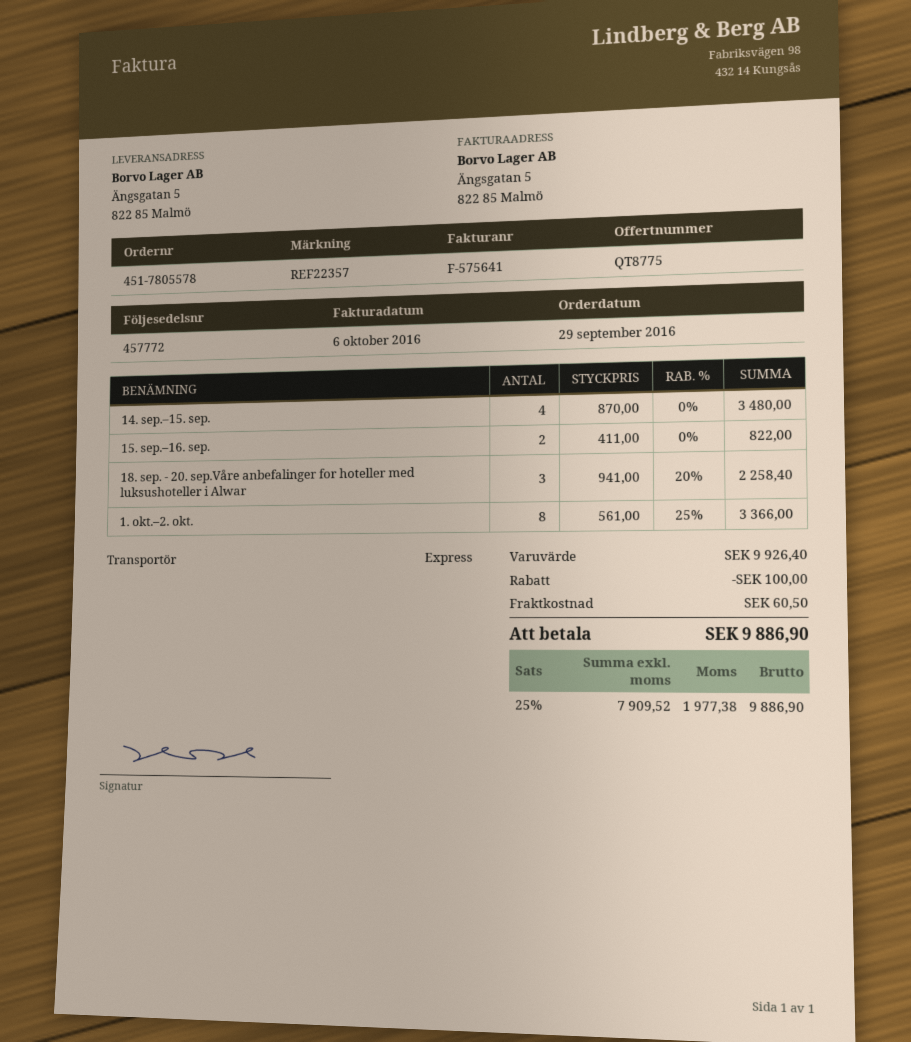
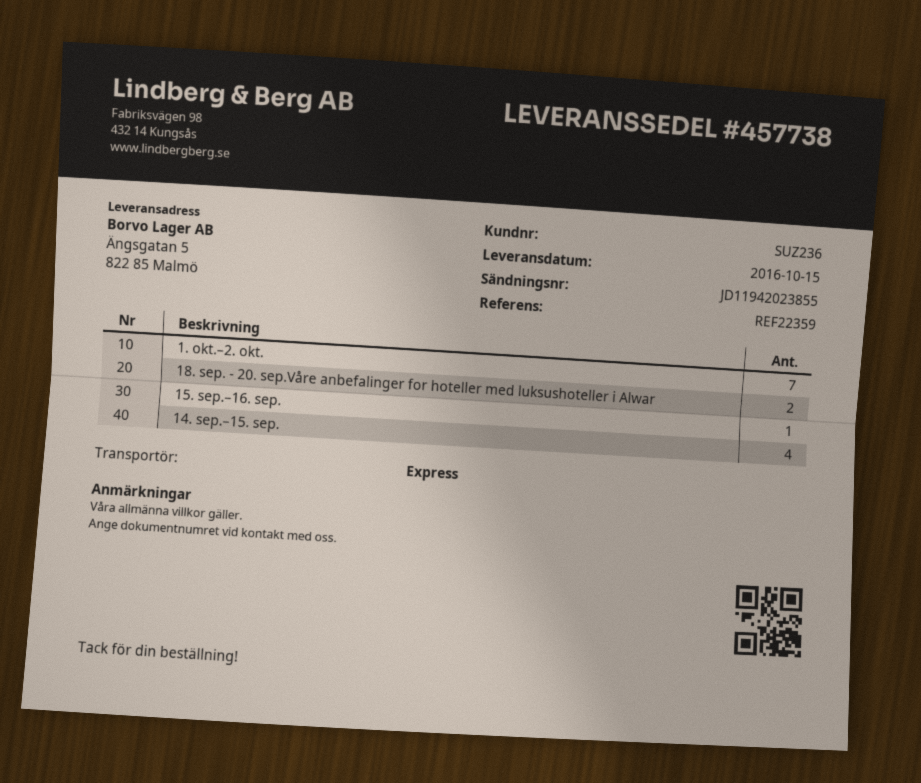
delivery note number: 457772 -> 457738
reference: REF22357 -> REF22359
15. sep.–16. sep.: 2 -> 1
18. sep. - 20. sep.Våre anbefalinger for hoteller med luksushoteller i Alwar: 3 -> 2
1. okt.–2. okt.: 8 -> 7

